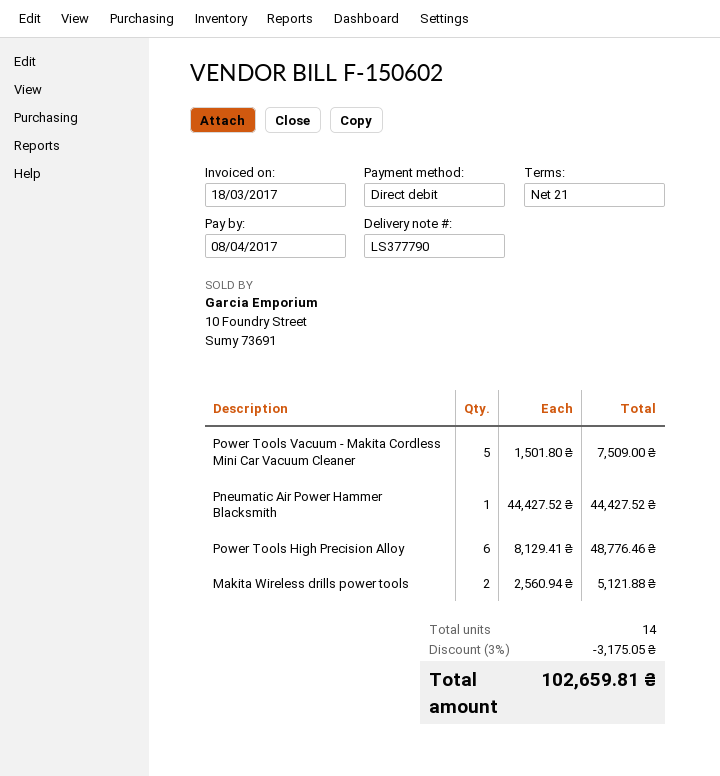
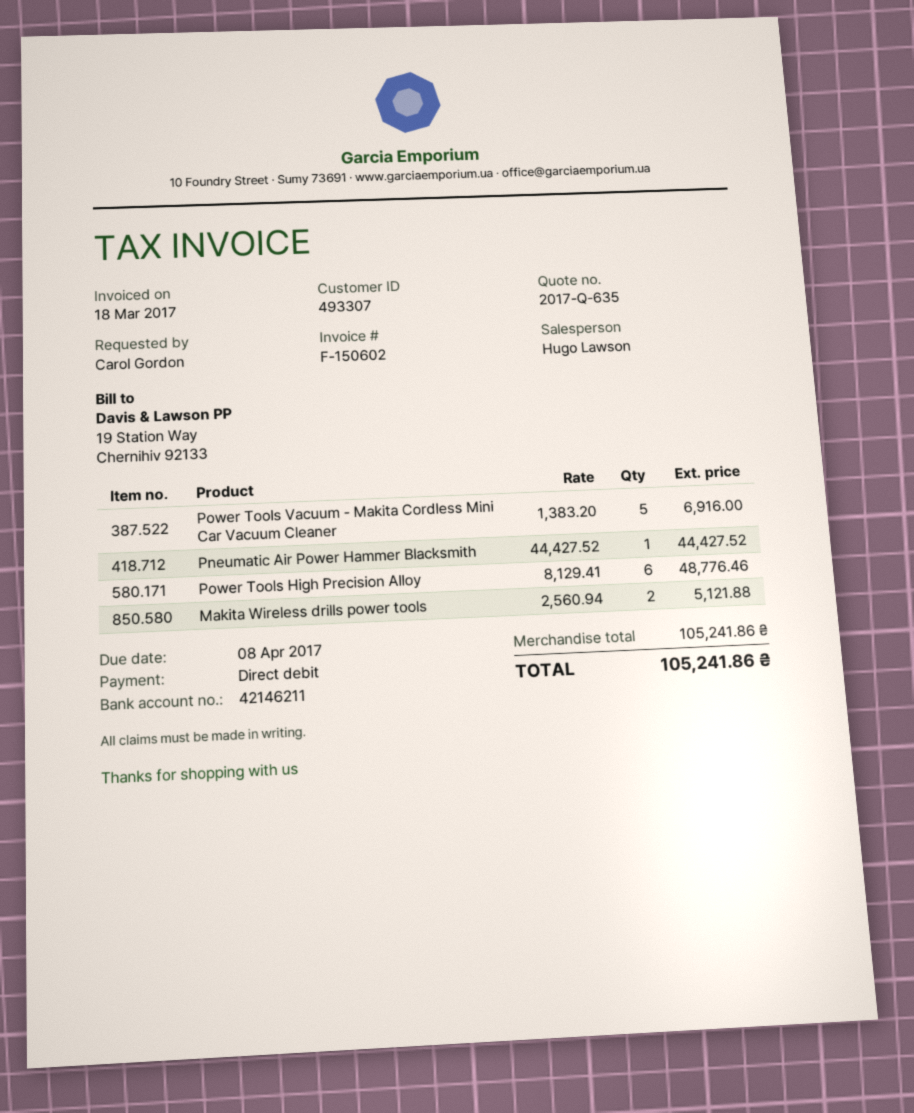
Power Tools Vacuum - Makita Cordless Mini Car Vacuum Cleaner: 5 x 1501.80 = 7509.00 -> 5 x 1383.20 = 6916.00
discount: 3% = 3175.05 -> none
total: 102659.81 -> 105241.86

